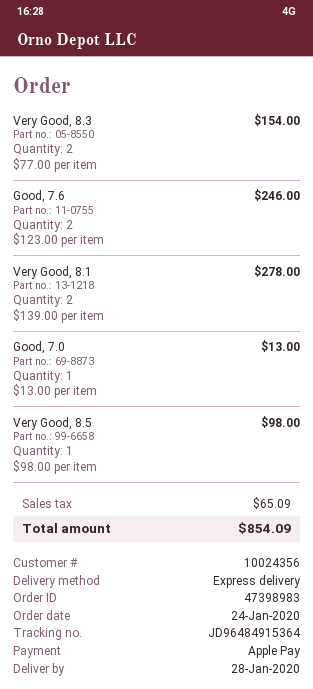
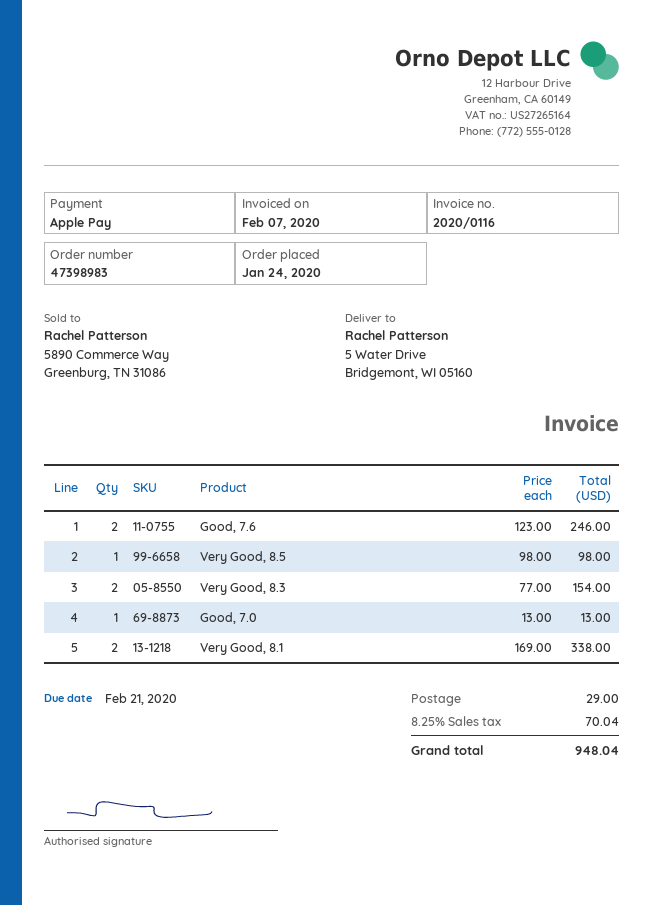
Very Good, 8.1: 2 x 139.00 = 278.00 -> 2 x 169.00 = 338.00
shipping: none -> 29.00
tax: 65.09 -> 70.04
total: 854.09 -> 948.04

